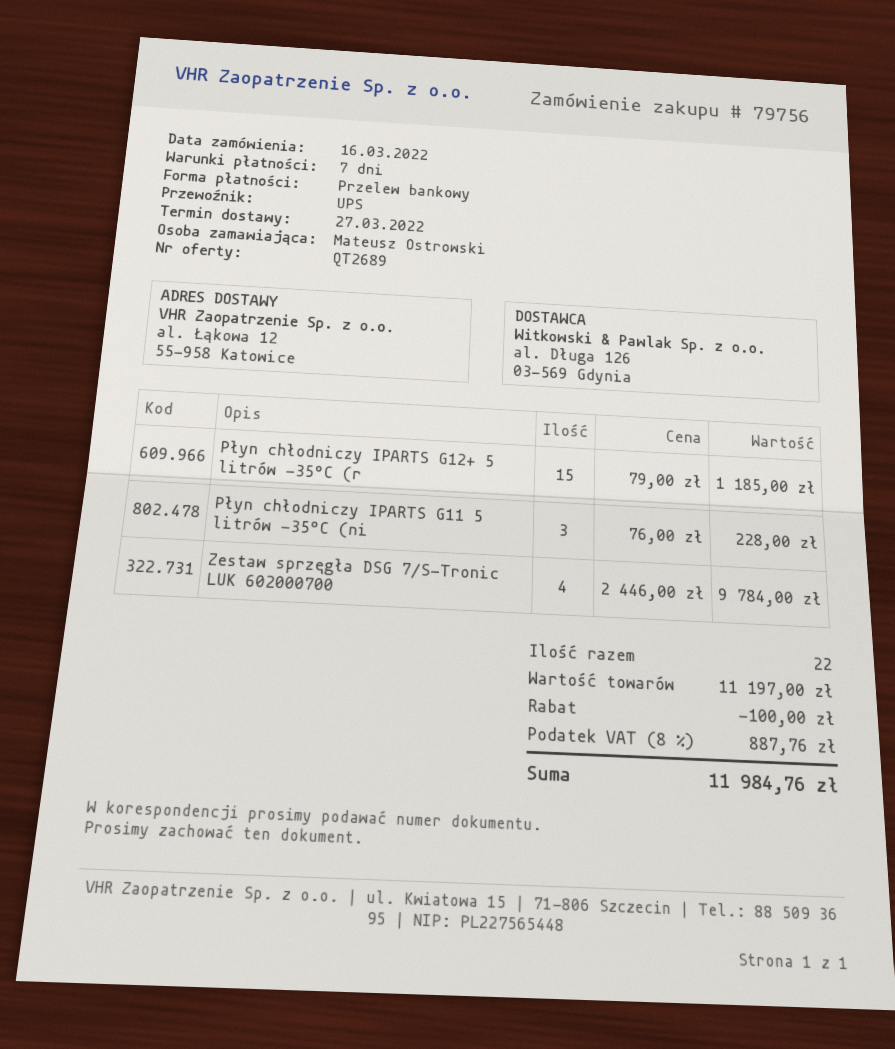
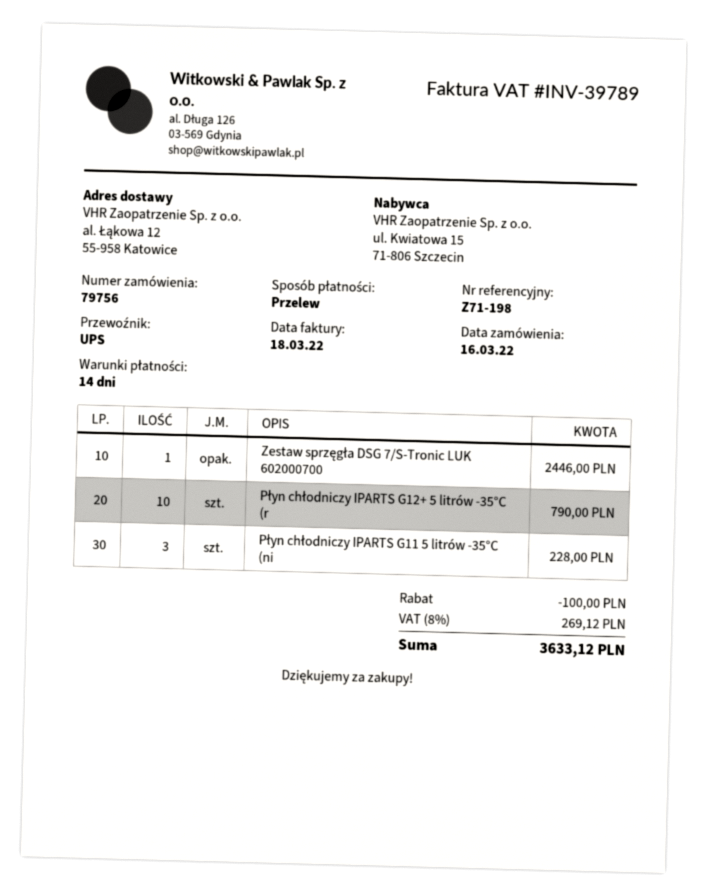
payment terms: 7 days -> 14 days
Płyn chłodniczy IPARTS G12+ 5 litrów -35°C (r: 15 for 1185.00 -> 10 for 790.00
Zestaw sprzęgła DSG 7/S-Tronic LUK 602000700: 4 for 9784.00 -> 1 for 2446.00
tax: 8% = 887.76 -> 8% = 269.12
total: 11984.76 -> 3633.12

